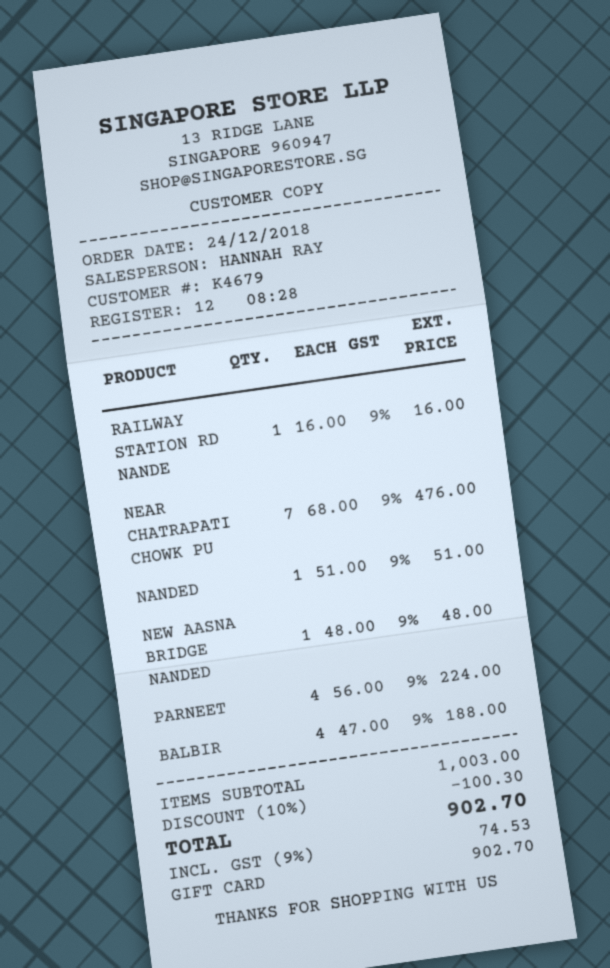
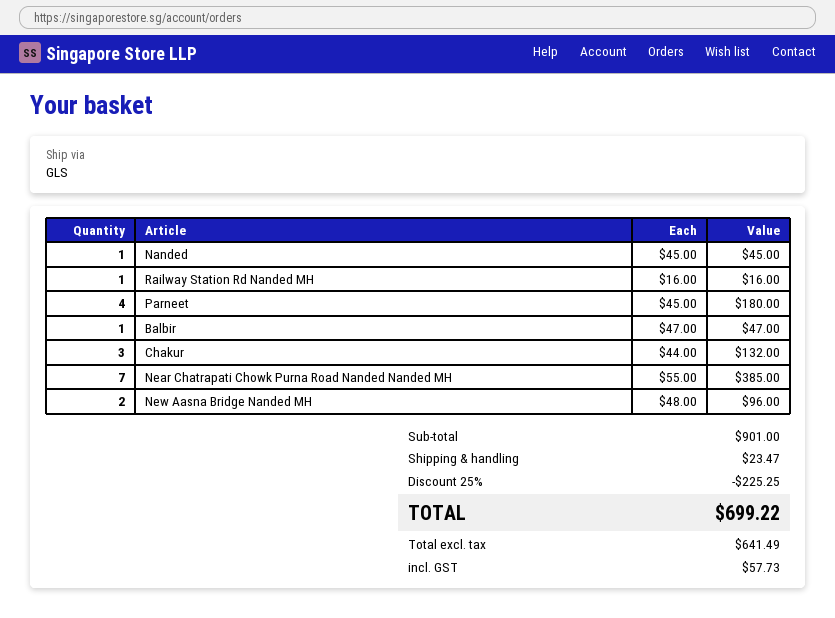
NEAR CHATRAPATI CHOWK PU: 7 x 68.00 = 476.00 -> 7 x 55.00 = 385.00
NANDED: 1 x 51.00 = 51.00 -> 1 x 45.00 = 45.00
NEW AASNA BRIDGE NANDED: 1 x 48.00 = 48.00 -> 2 x 48.00 = 96.00
PARNEET: 4 x 56.00 = 224.00 -> 4 x 45.00 = 180.00
BALBIR: 4 x 47.00 = 188.00 -> 1 x 47.00 = 47.00
Chakur: none -> 3 x 44.00 = 132.00
subtotal: 1003.00 -> 901.00
discount: 10% = 100.30 -> 25% = 225.25
shipping: none -> 23.47
tax: 74.53 -> 57.73
total: 902.70 -> 699.22

